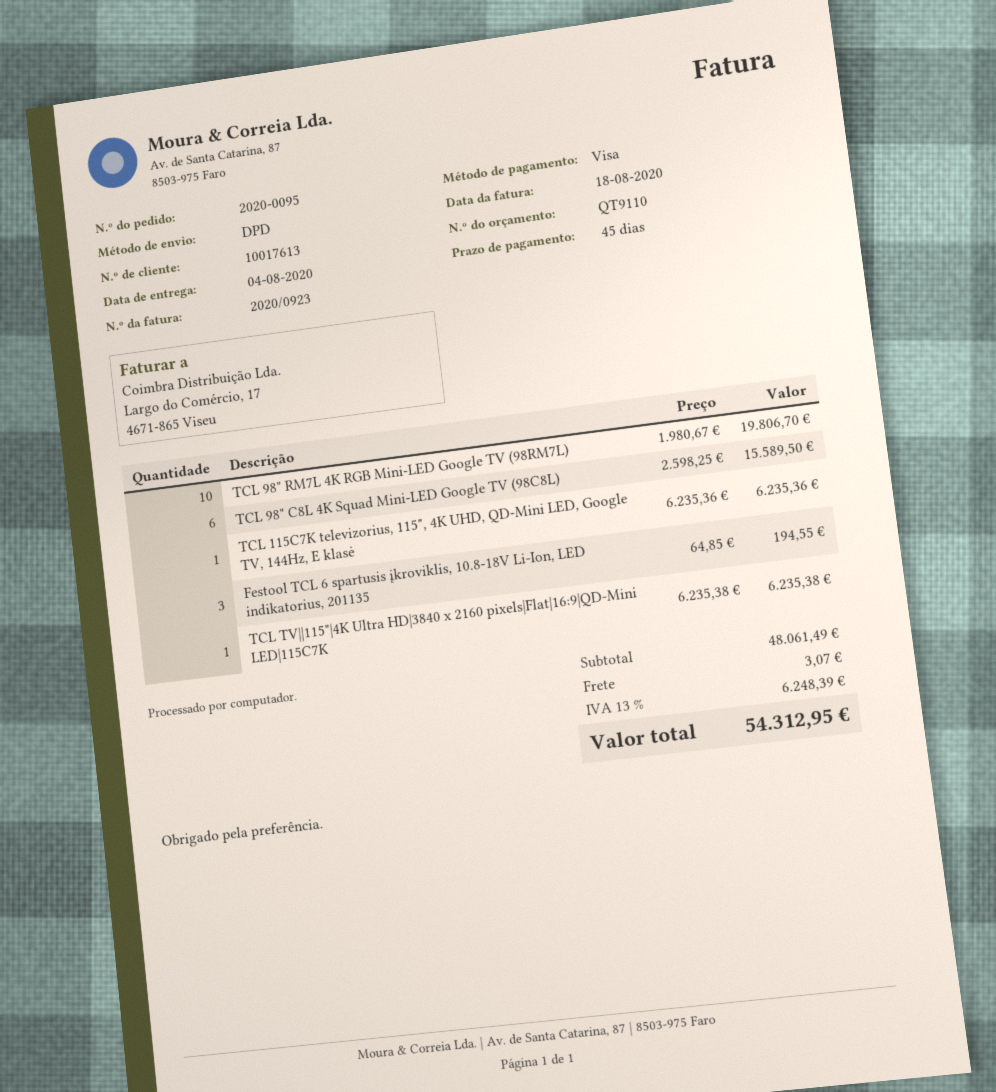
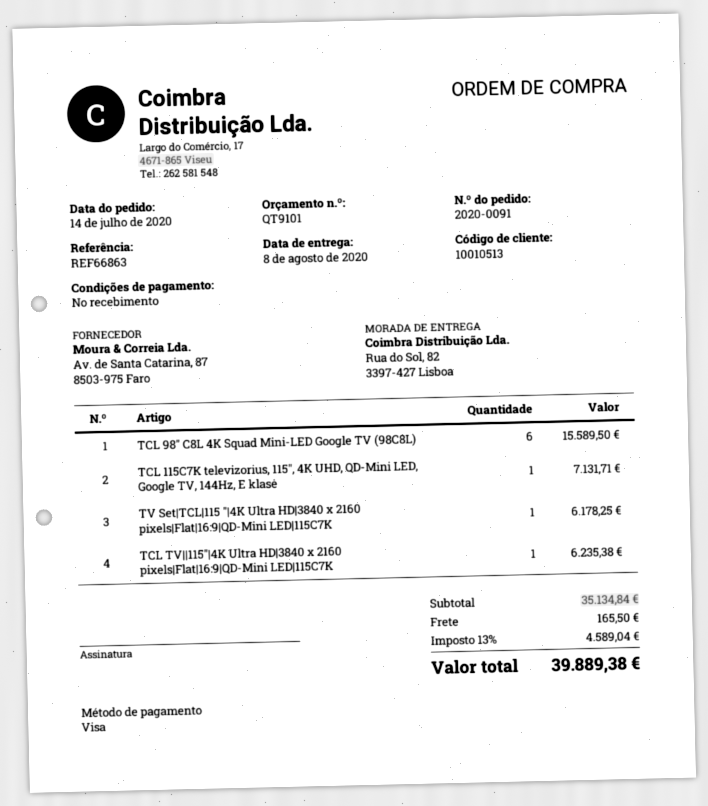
quote number: QT9110 -> QT9101
order number: 2020-0095 -> 2020-0091
delivery date: 2020-08-04 -> 2020-08-08
payment terms: 45 days -> on receipt
customer number: 10017613 -> 10010513
TCL 98" RM7L 4K RGB Mini-LED Google TV (98RM7L): 10 for 19806.70 -> none
TCL 115C7K televizorius, 115", 4K UHD, QD-Mini LED, Google TV, 144Hz, E klasė: 1 for 6235.36 -> 1 for 7131.71
Festool TCL 6 spartusis įkroviklis, 10.8-18V Li-Ion, LED indikatorius, 201135: 3 for 194.55 -> none
TV Set|TCL|115 "|4K Ultra HD|3840 x 2160 pixels|Flat|16:9|QD-Mini LED|115C7K: none -> 1 for 6178.25
subtotal: 48061.49 -> 35134.84
shipping: 3.07 -> 165.50
tax: 13% = 6248.39 -> 13% = 4589.04
total: 54312.95 -> 39889.38

